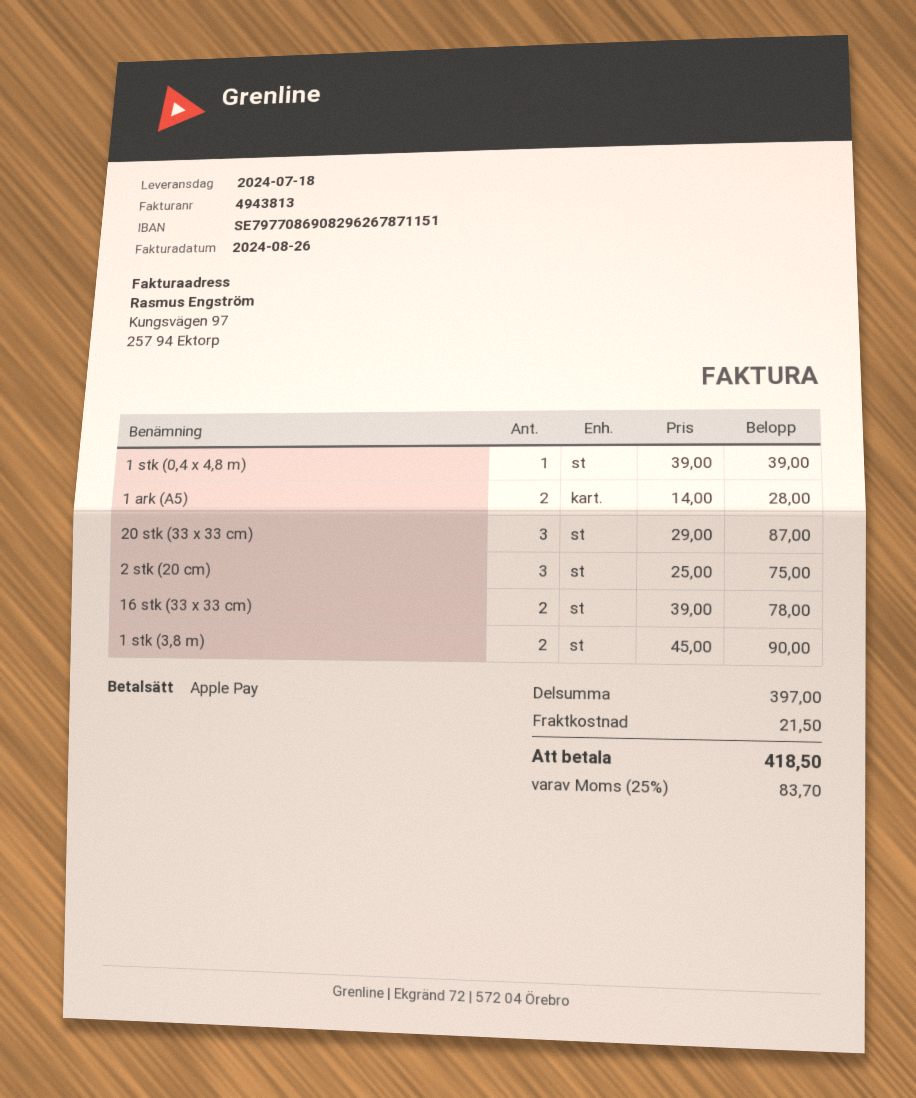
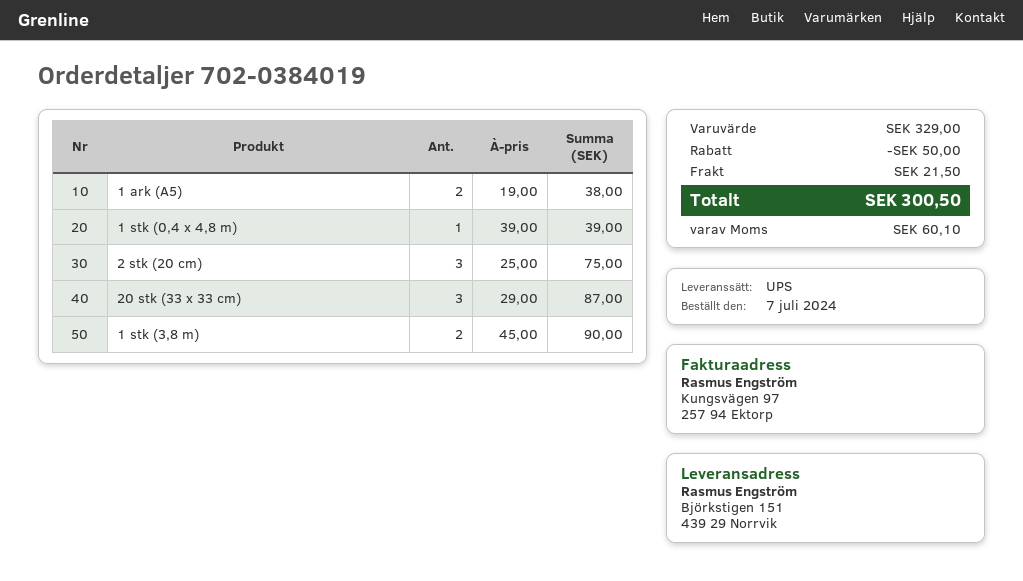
1 ark (A5): 2 x 14.00 = 28.00 -> 2 x 19.00 = 38.00
16 stk (33 x 33 cm): 2 x 39.00 = 78.00 -> none
subtotal: 397.00 -> 329.00
discount: none -> 50.00
tax: 83.70 -> 60.10
total: 418.50 -> 300.50

